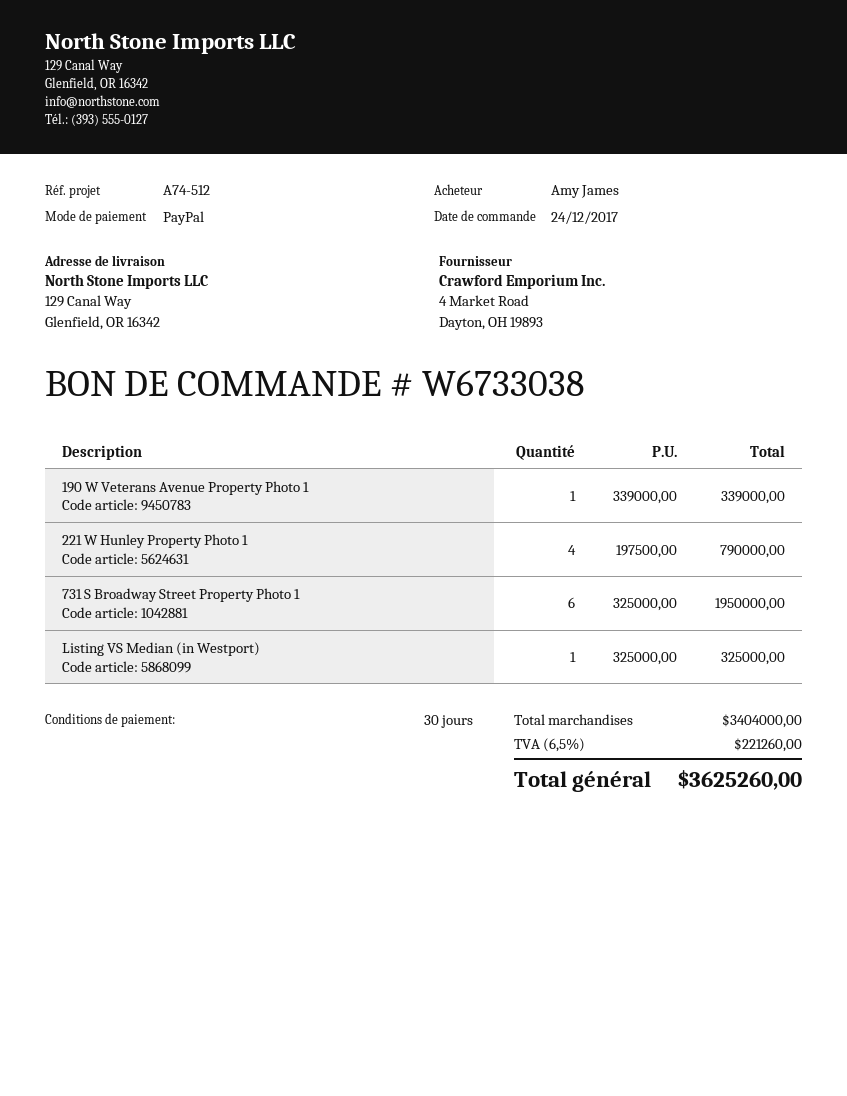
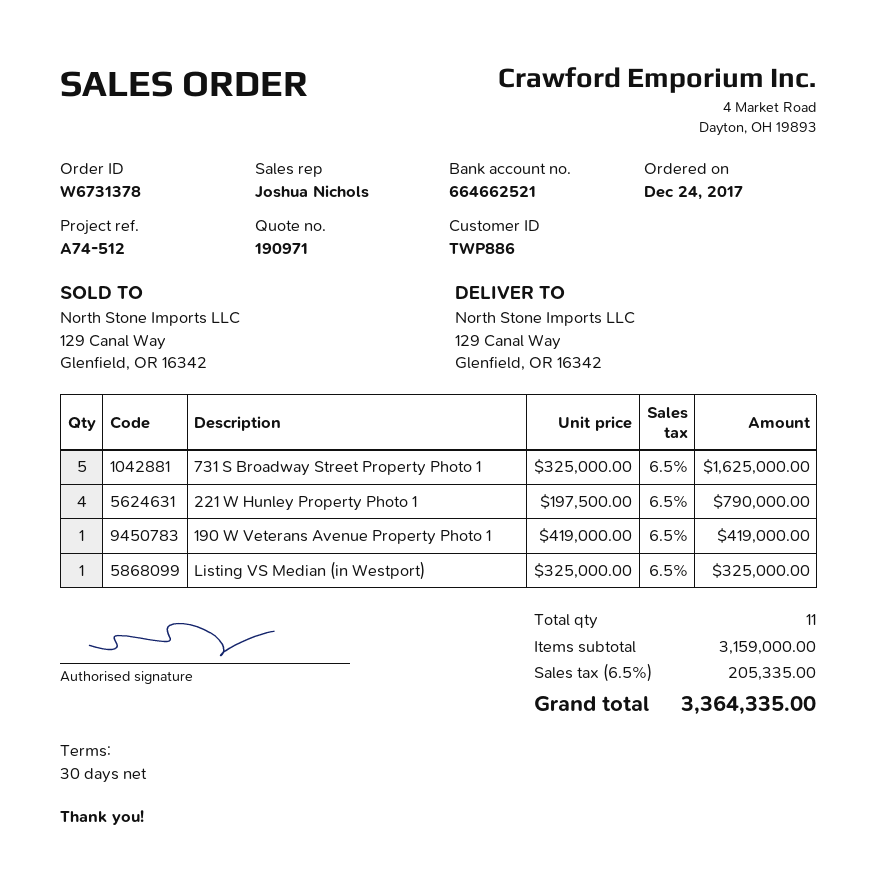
order number: W6733038 -> W6731378
190 W Veterans Avenue Property Photo 1: 1 x 339000.00 = 339000.00 -> 1 x 419000.00 = 419000.00
731 S Broadway Street Property Photo 1: 6 x 325000.00 = 1950000.00 -> 5 x 325000.00 = 1625000.00
subtotal: 3404000.00 -> 3159000.00
tax: 6.5% = 221260.00 -> 6.5% = 205335.00
total: 3625260.00 -> 3364335.00

